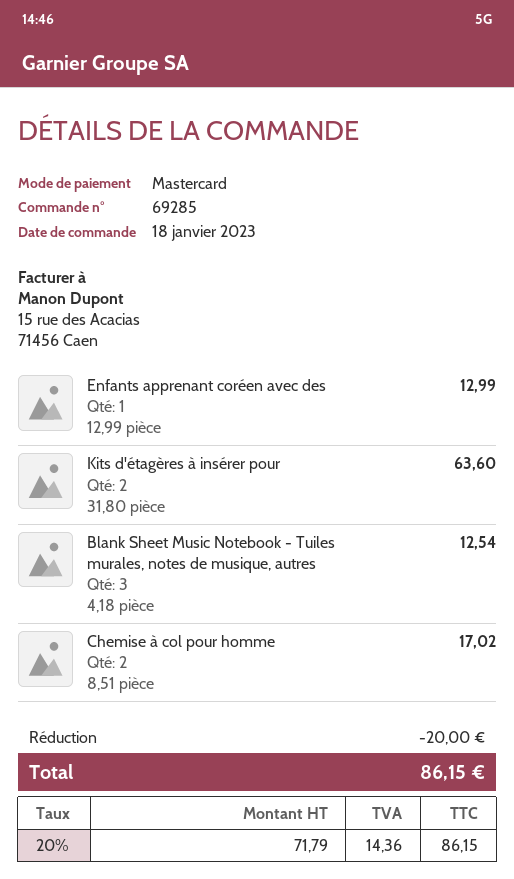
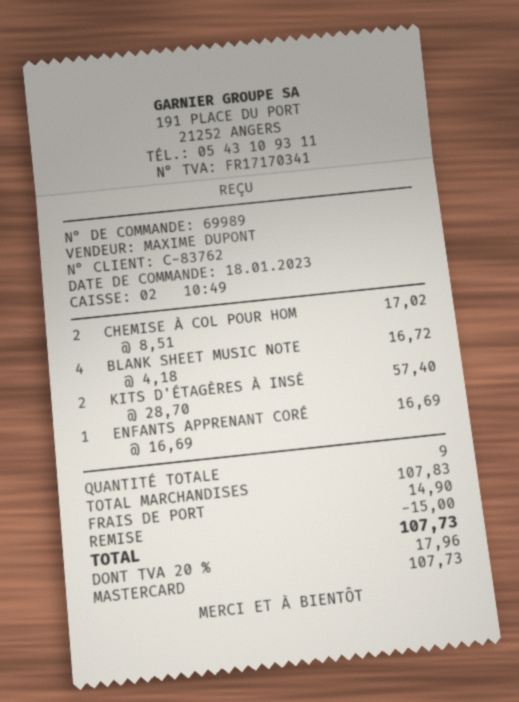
order number: 69285 -> 69989
Enfants apprenant coréen avec des: 1 x 12.99 = 12.99 -> 1 x 16.69 = 16.69
Kits d'étagères à insérer pour: 2 x 31.80 = 63.60 -> 2 x 28.70 = 57.40
Blank Sheet Music Notebook - Tuiles murales, notes de musique, autres: 3 x 4.18 = 12.54 -> 4 x 4.18 = 16.72
discount: 20.00 -> 15.00
shipping: none -> 14.90
tax: 20% = 14.36 -> 20% = 17.96
total: 86.15 -> 107.73

